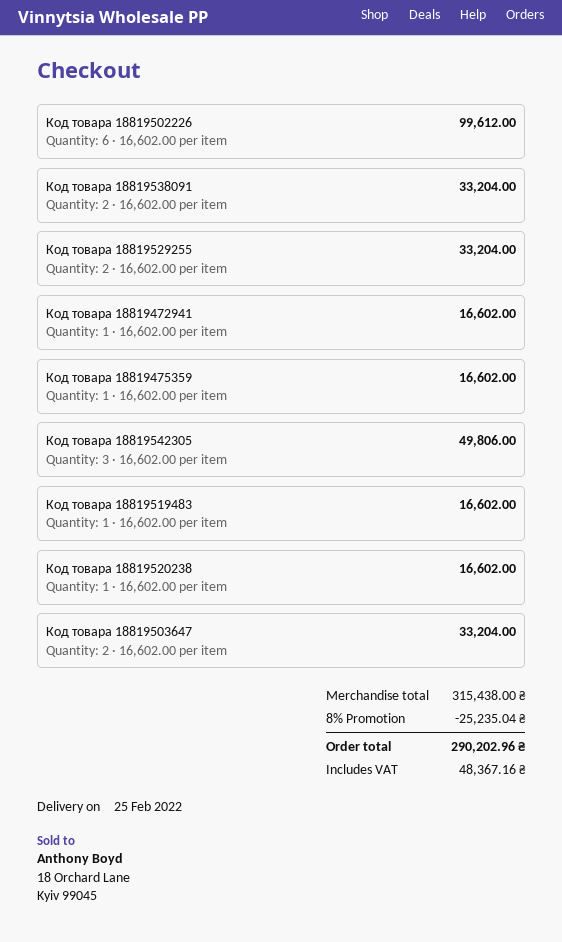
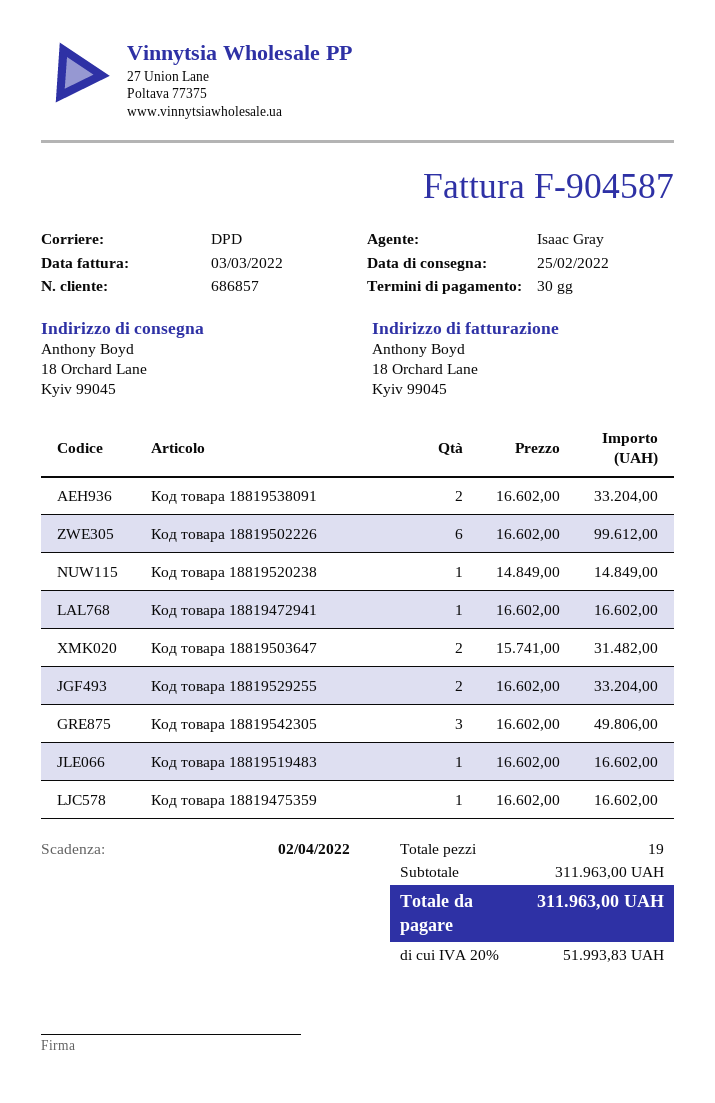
Код товара 18819520238: 1 x 16602.00 = 16602.00 -> 1 x 14849.00 = 14849.00
Код товара 18819503647: 2 x 16602.00 = 33204.00 -> 2 x 15741.00 = 31482.00
subtotal: 315438.00 -> 311963.00
discount: 8% = 25235.04 -> none
tax: 48367.16 -> 51993.83
total: 290202.96 -> 311963.00

